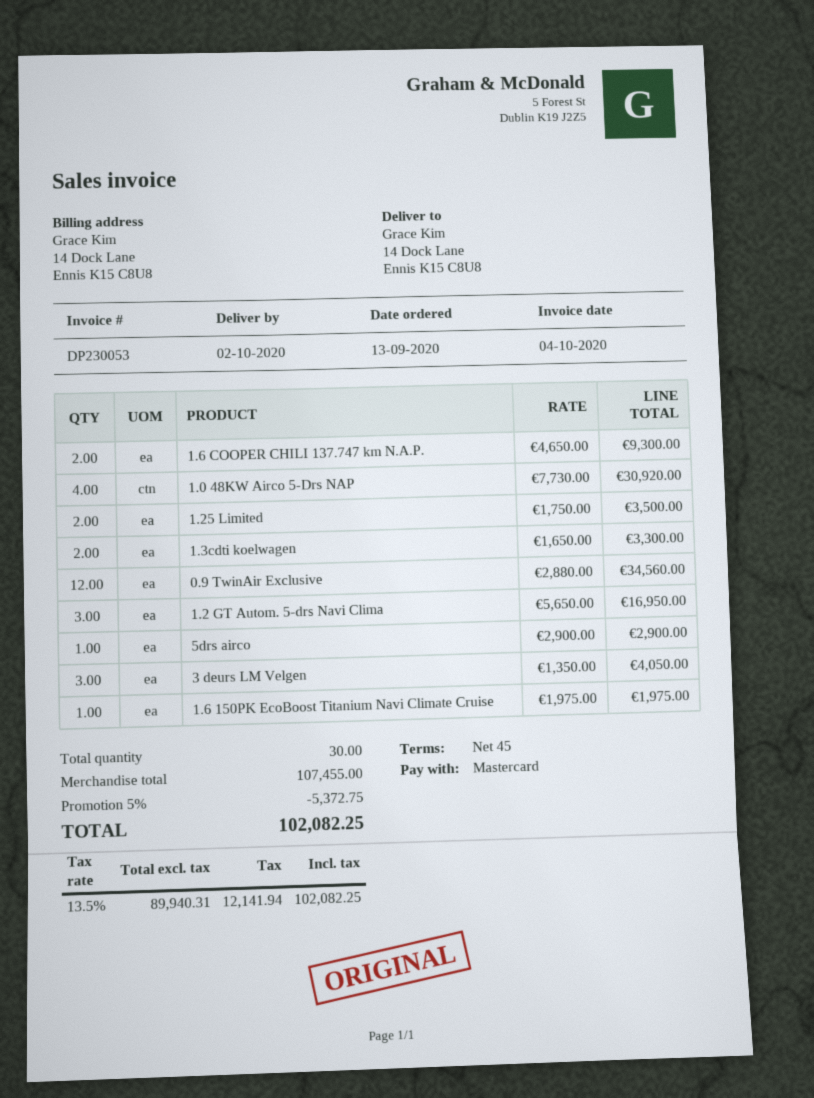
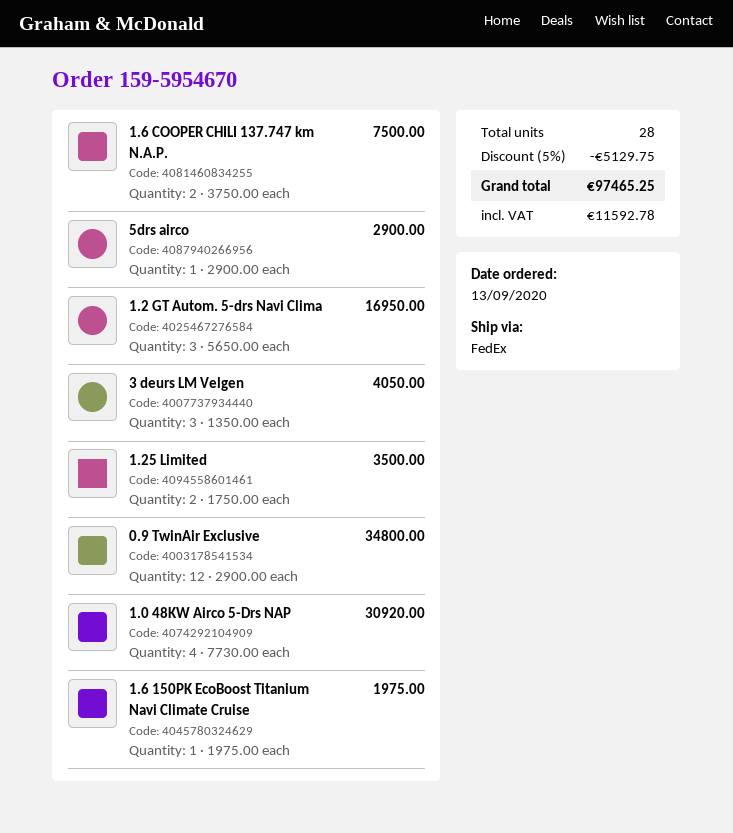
1.6 COOPER CHILI 137.747 km N.A.P.: 2 x 4650.00 = 9300.00 -> 2 x 3750.00 = 7500.00
1.3cdti koelwagen: 2 x 1650.00 = 3300.00 -> none
0.9 TwinAir Exclusive: 12 x 2880.00 = 34560.00 -> 12 x 2900.00 = 34800.00
total quantity: 30 -> 28
discount: 5% = 5372.75 -> 5% = 5129.75
tax: 12141.94 -> 11592.78
total: 102082.25 -> 97465.25

